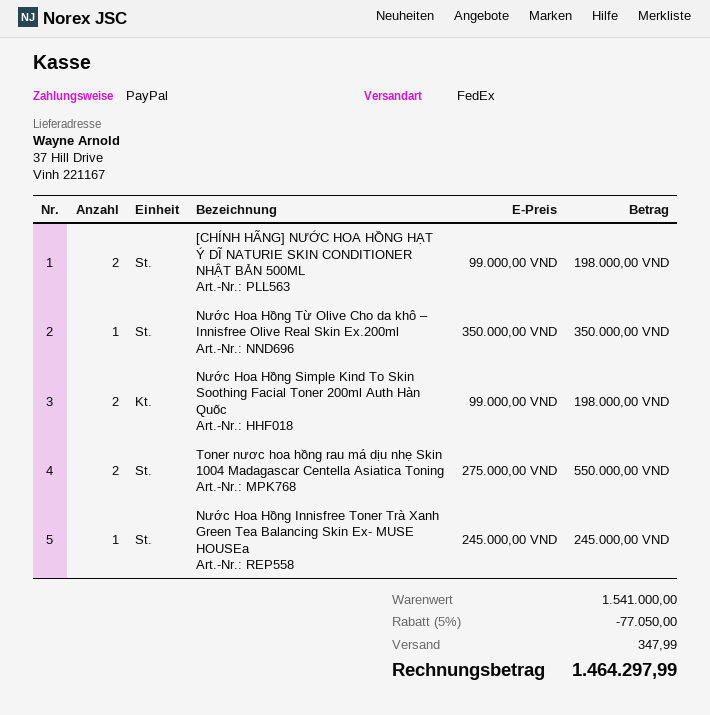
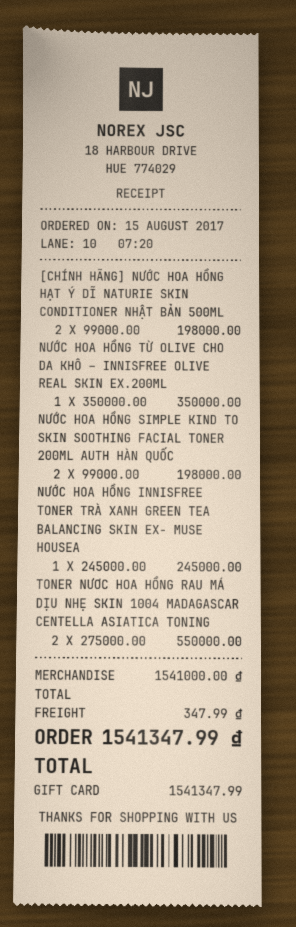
payment method: PayPal -> gift card
discount: 5% = 77050.00 -> none
total: 1464297.99 -> 1541347.99

